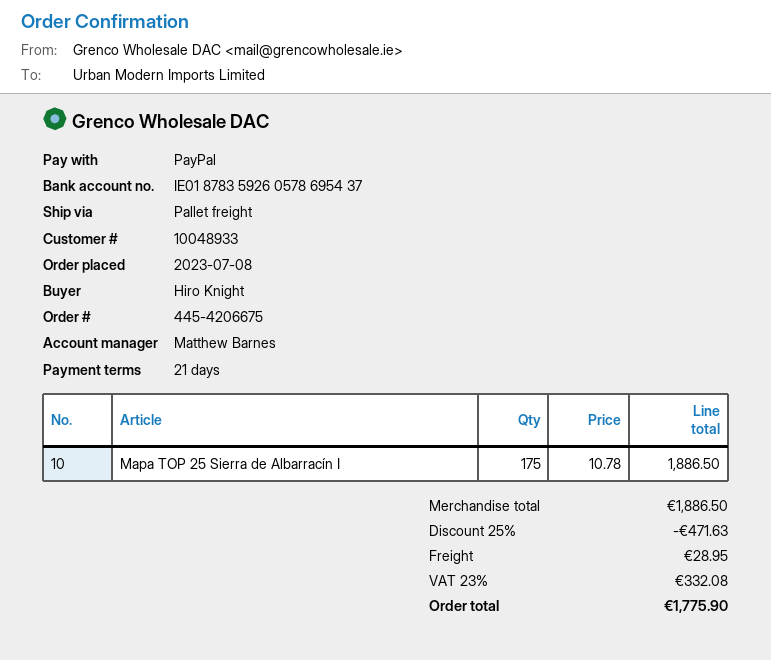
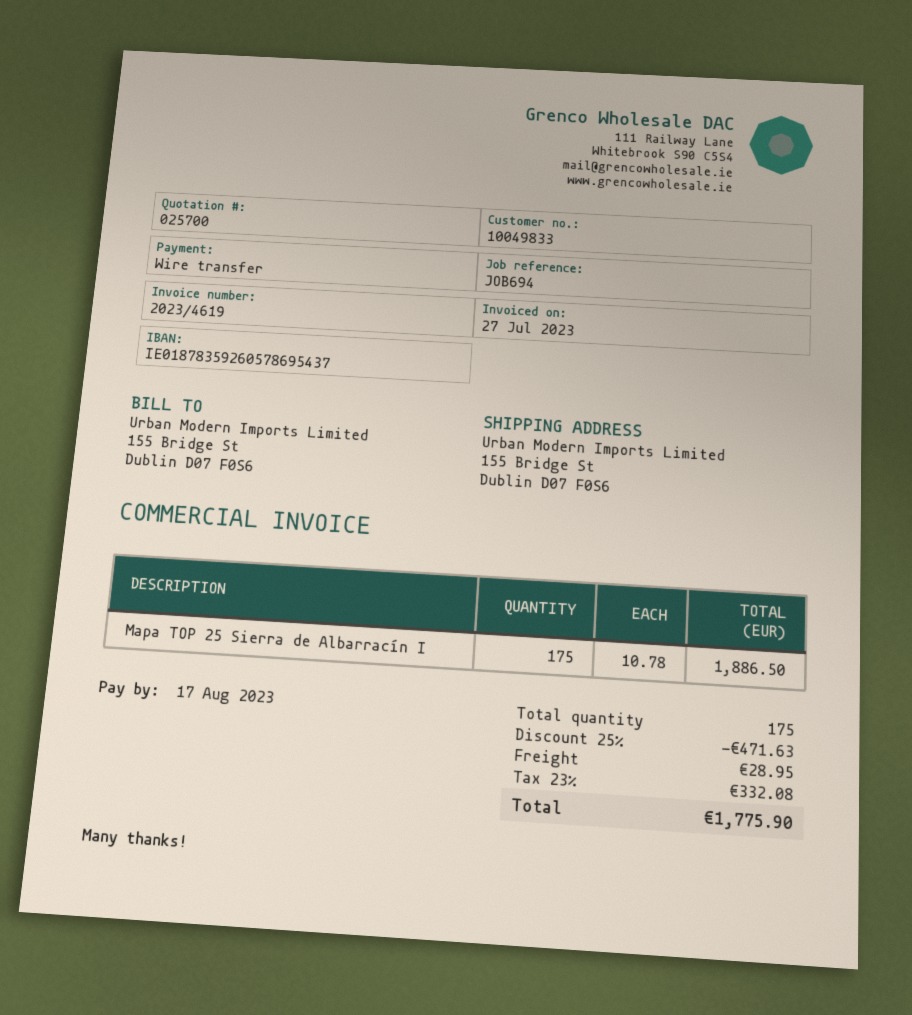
customer number: 10048933 -> 10049833
payment method: PayPal -> bank transfer

